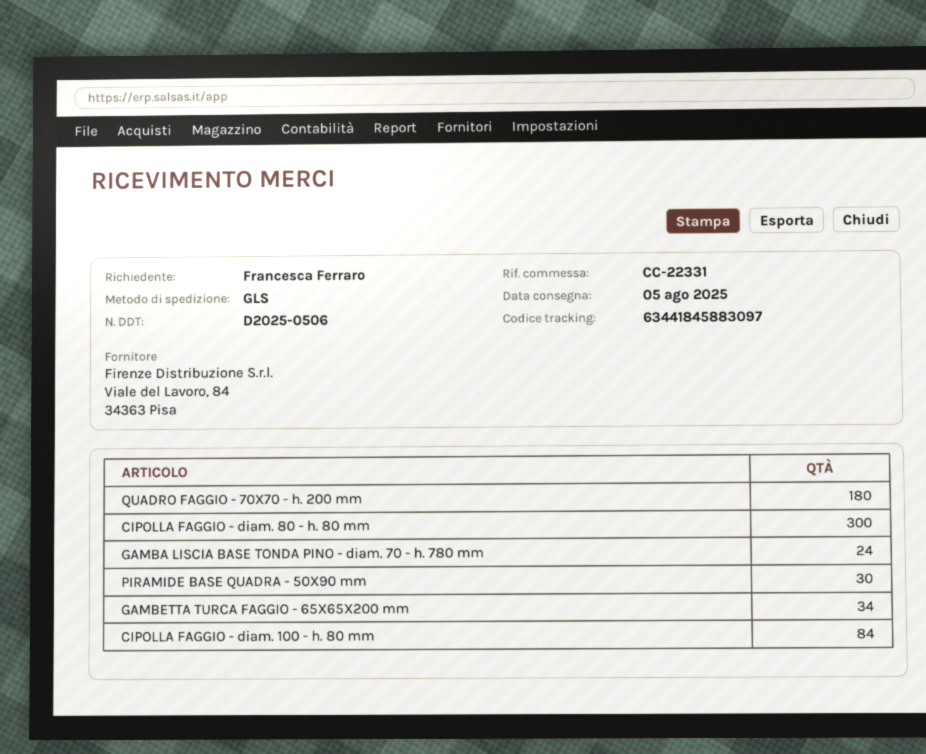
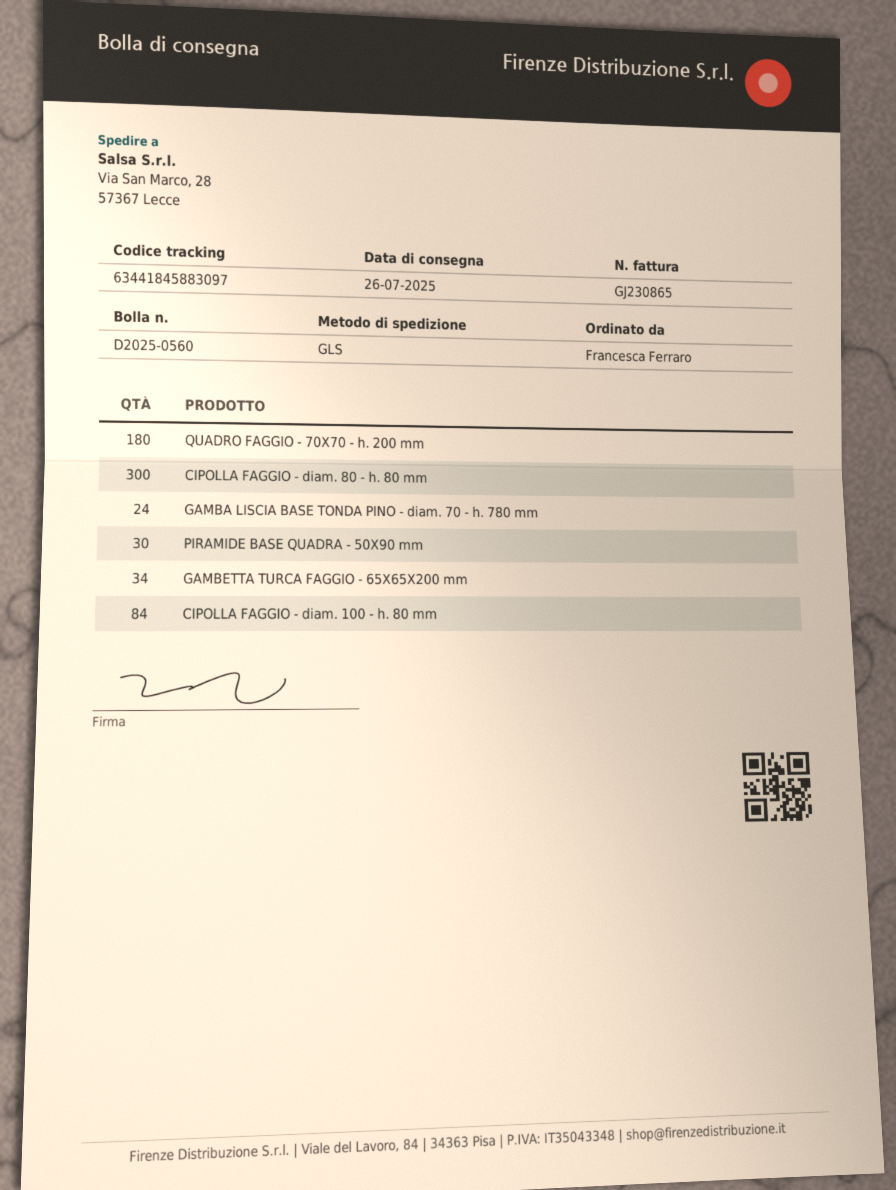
delivery note number: D2025-0506 -> D2025-0560
delivery date: 2025-08-05 -> 2025-07-26

